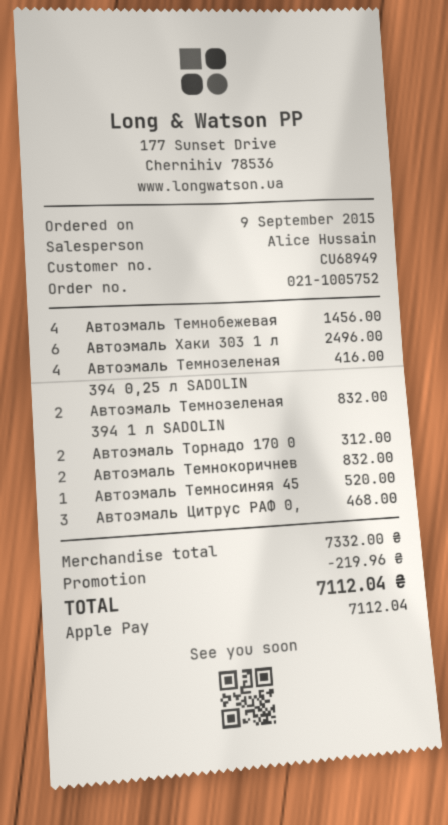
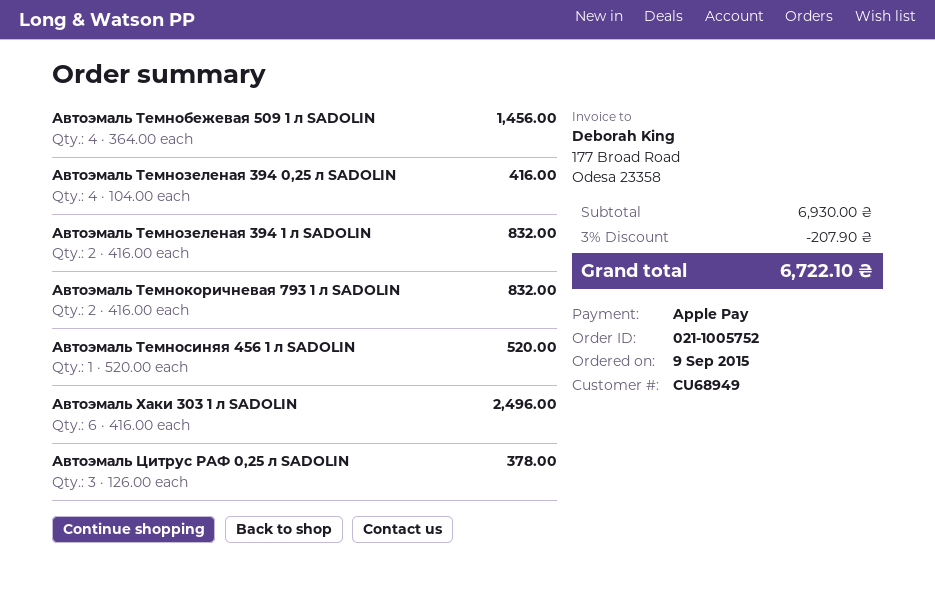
Автоэмаль Торнадо 170 0: 2 for 312.00 -> none
Автоэмаль Цитрус РАФ 0,: 3 for 468.00 -> 3 for 378.00
subtotal: 7332.00 -> 6930.00
discount: 219.96 -> 207.90
total: 7112.04 -> 6722.10

